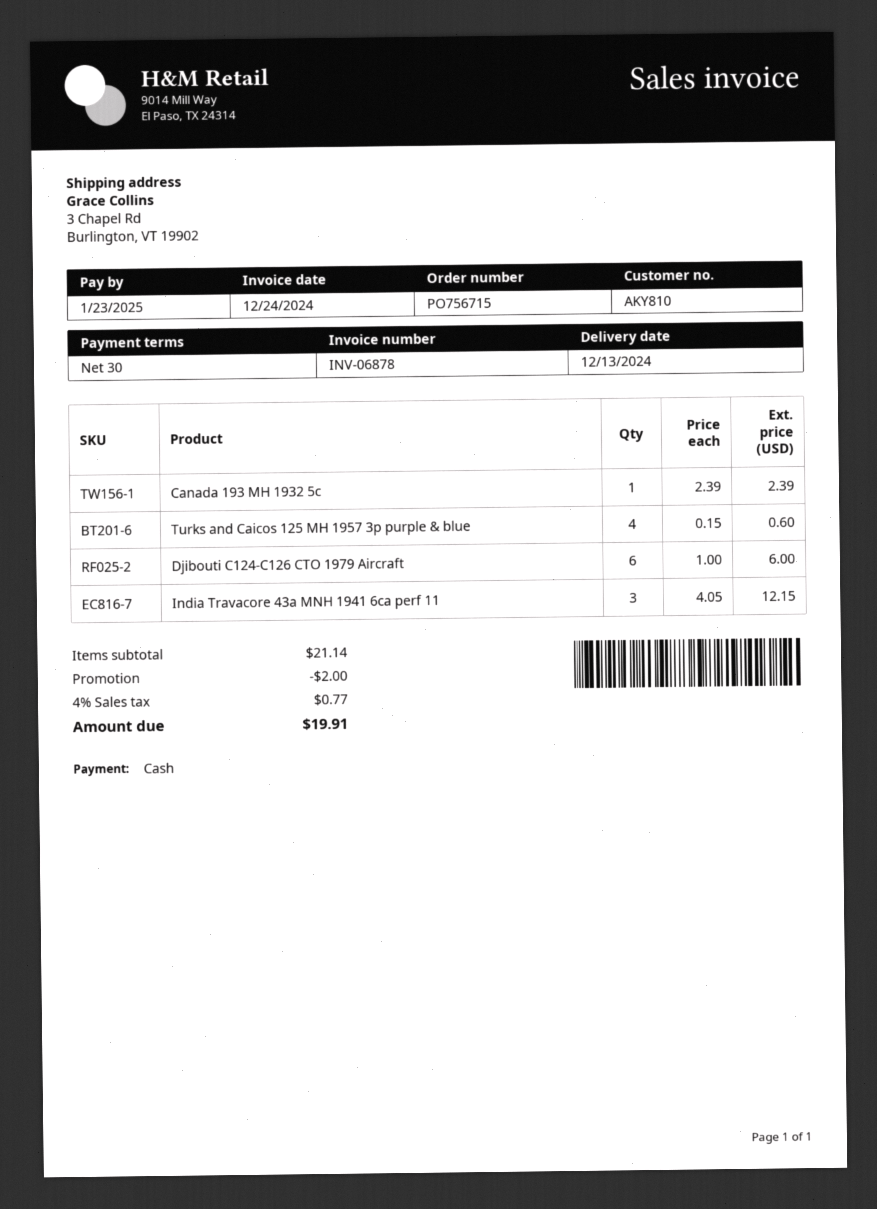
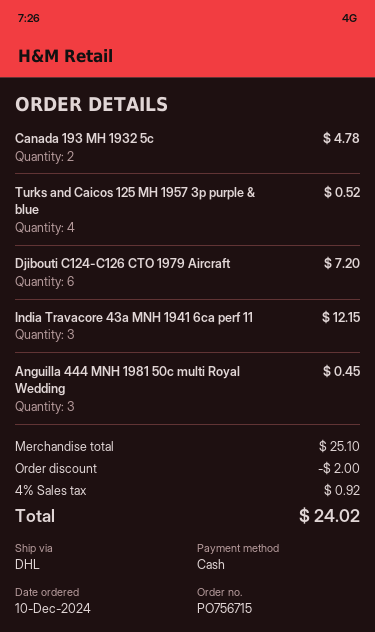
Canada 193 MH 1932 5c: 1 for 2.39 -> 2 for 4.78
Turks and Caicos 125 MH 1957 3p purple & blue: 4 for 0.60 -> 4 for 0.52
Djibouti C124-C126 CTO 1979 Aircraft: 6 for 6.00 -> 6 for 7.20
Anguilla 444 MNH 1981 50c multi Royal Wedding: none -> 3 for 0.45
subtotal: 21.14 -> 25.10
tax: 4% = 0.77 -> 4% = 0.92
total: 19.91 -> 24.02

